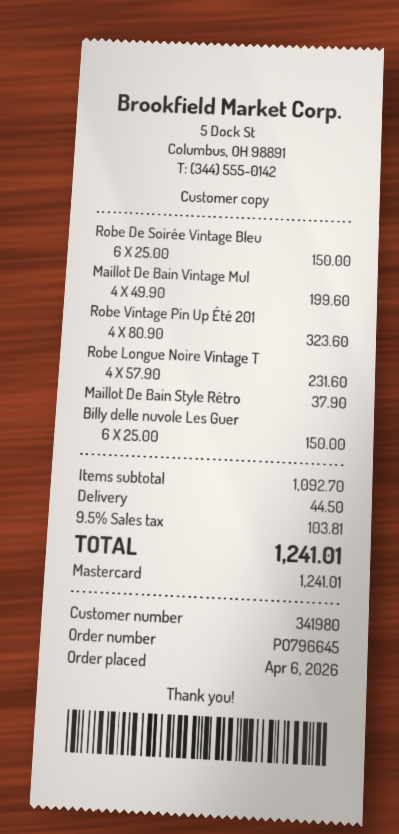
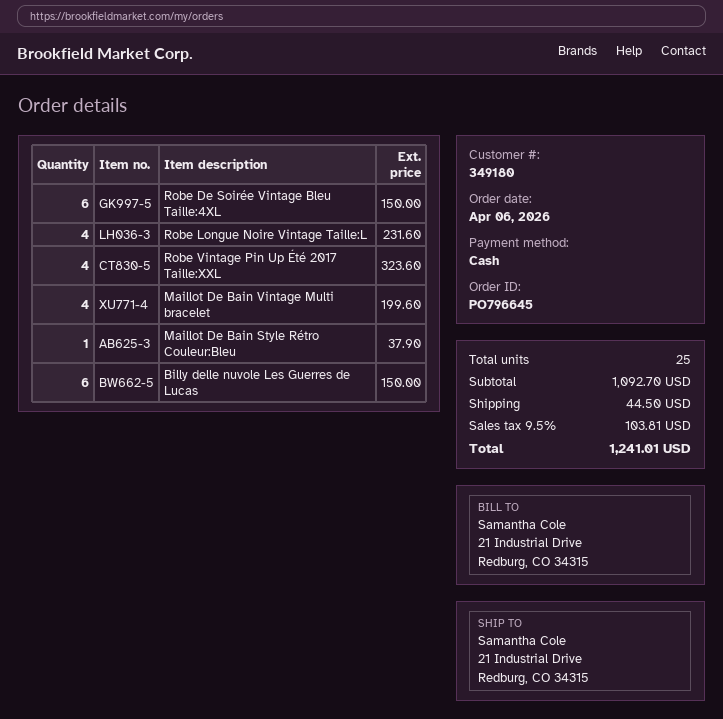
customer number: 341980 -> 349180
payment method: Mastercard -> cash

